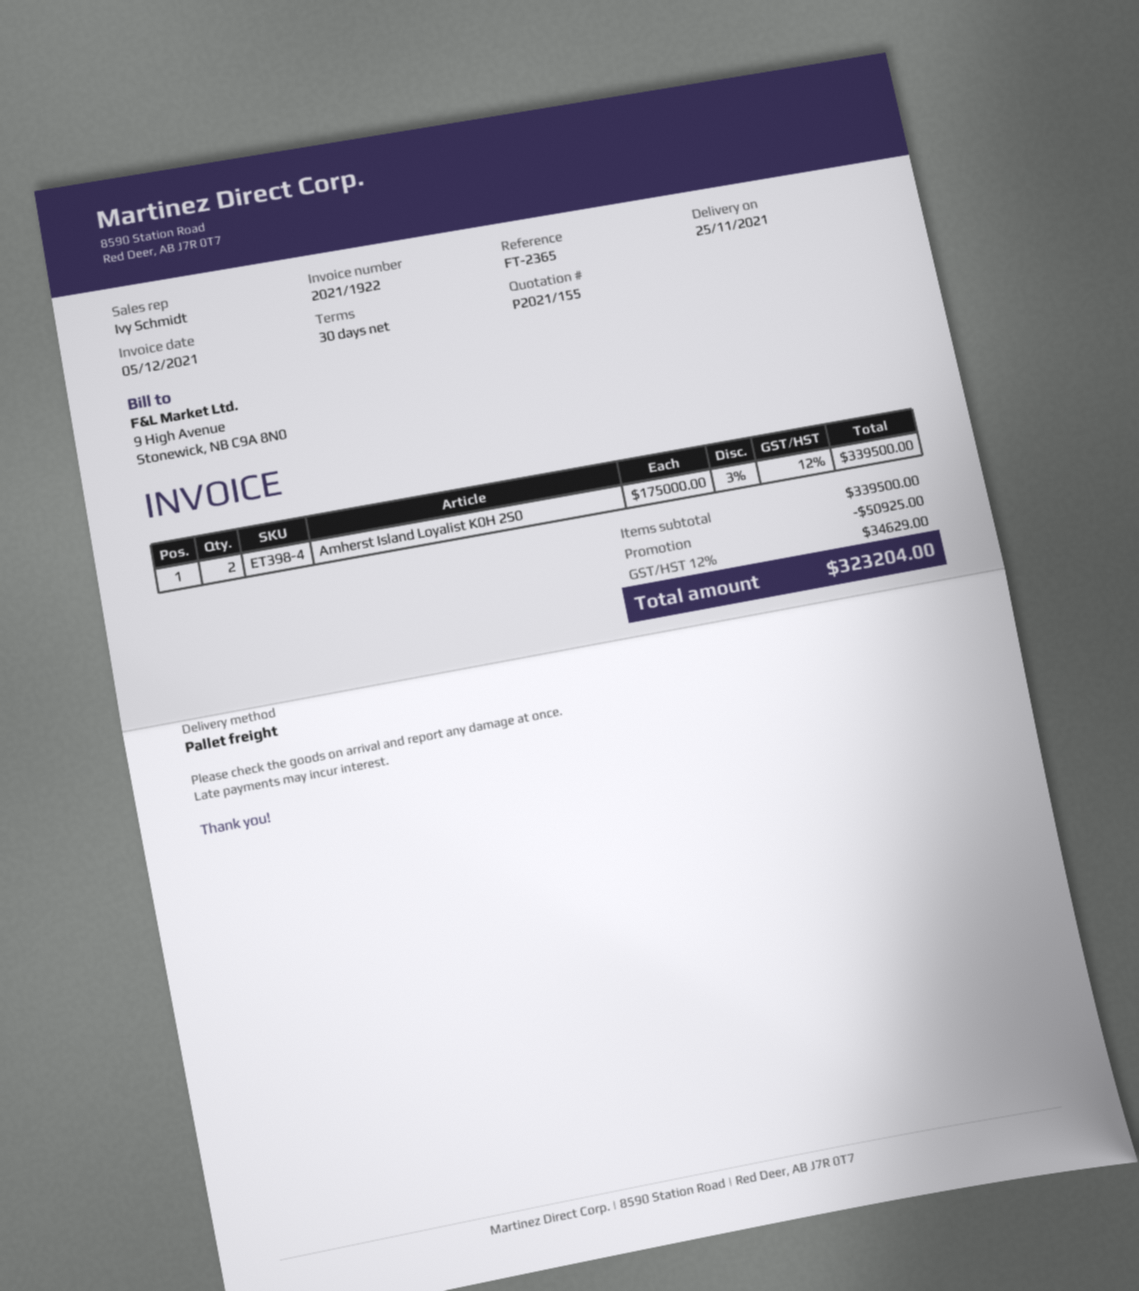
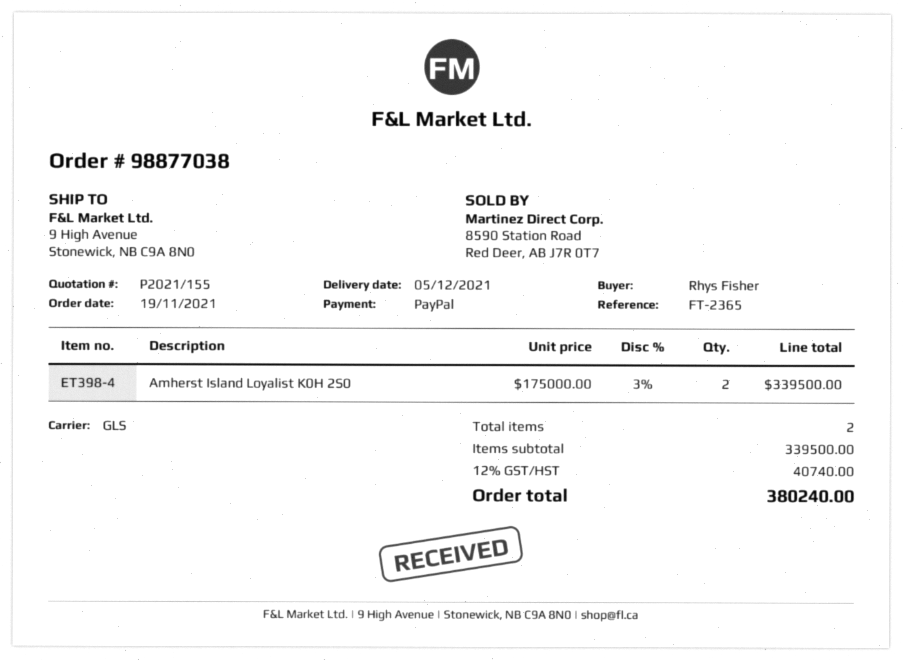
delivery date: 2021-11-25 -> 2021-12-05
shipping method: pallet freight -> GLS
discount: 50925.00 -> none
tax: 12% = 34629.00 -> 12% = 40740.00
total: 323204.00 -> 380240.00

